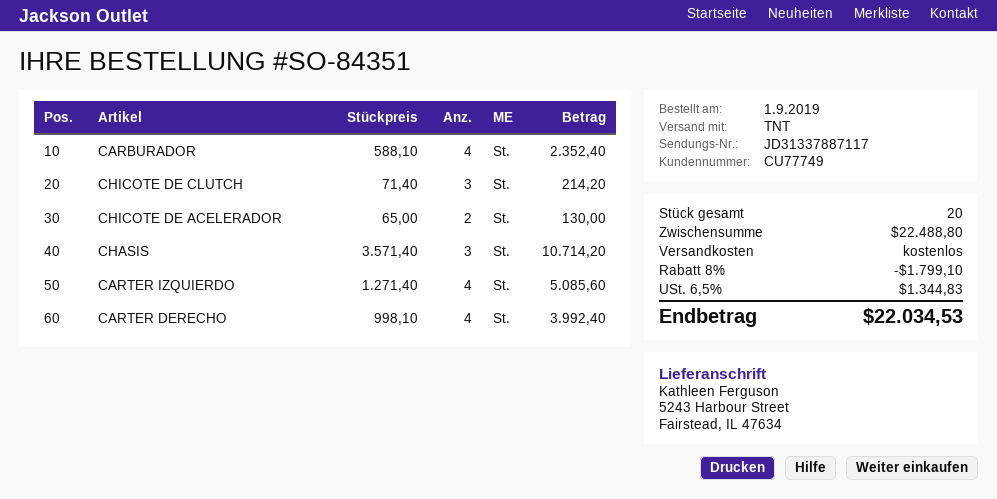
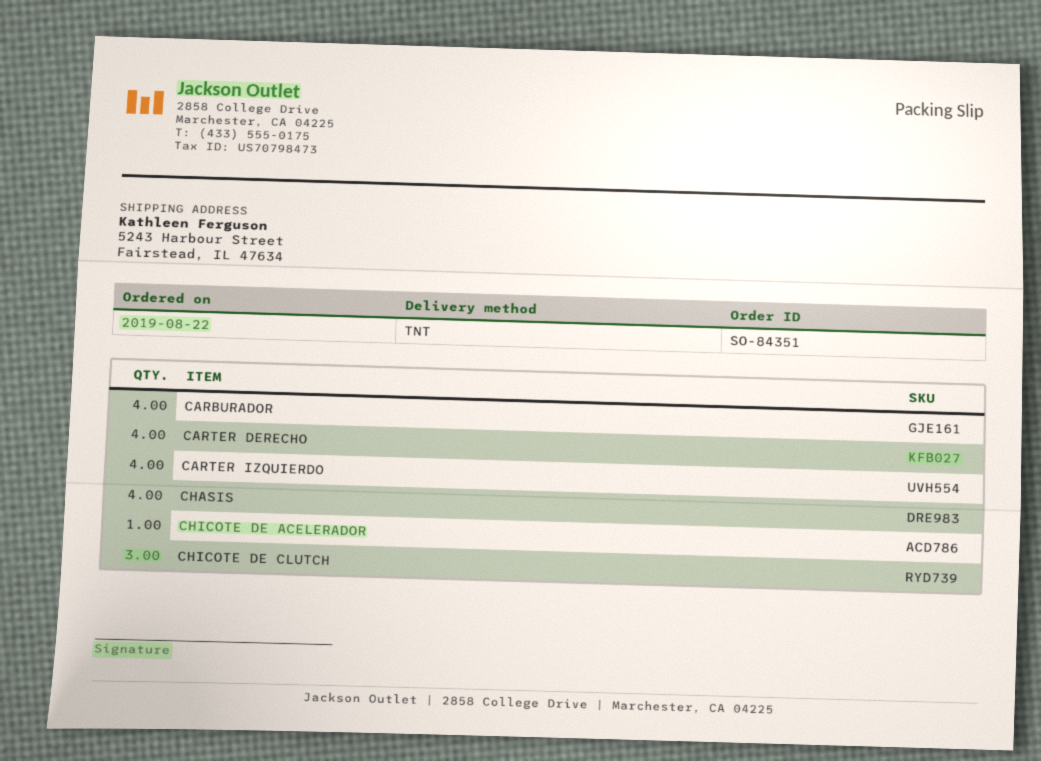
order date: 2019-09-01 -> 2019-08-22
CHICOTE DE ACELERADOR: 2 -> 1
CHASIS: 3 -> 4

